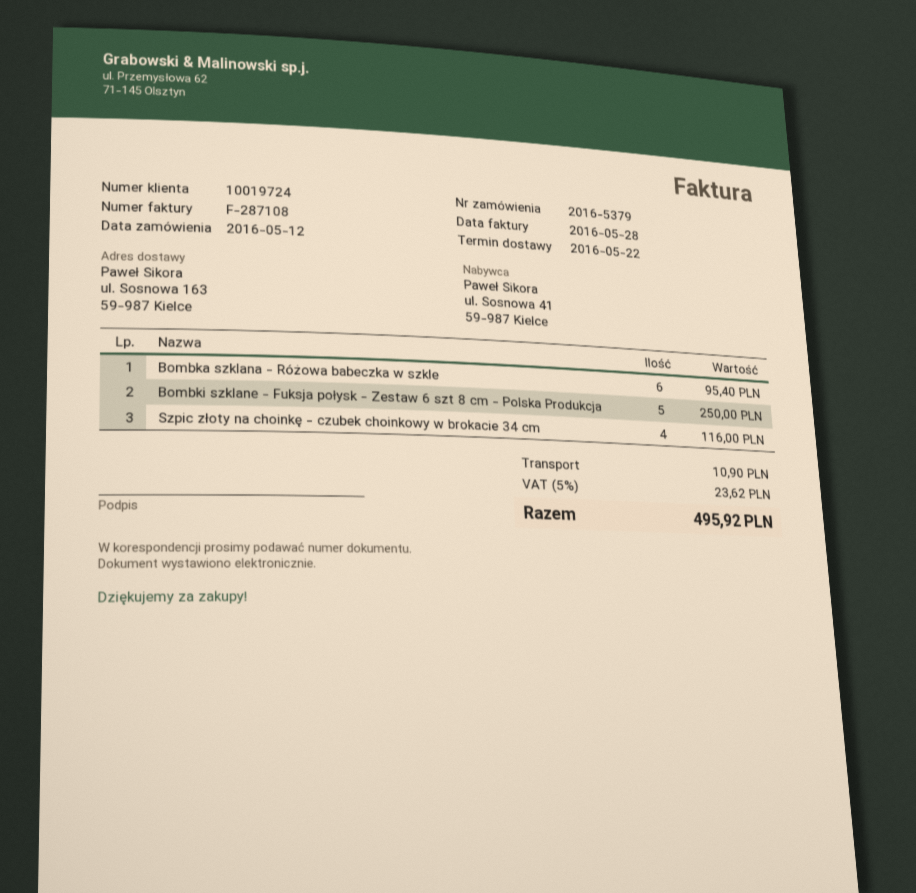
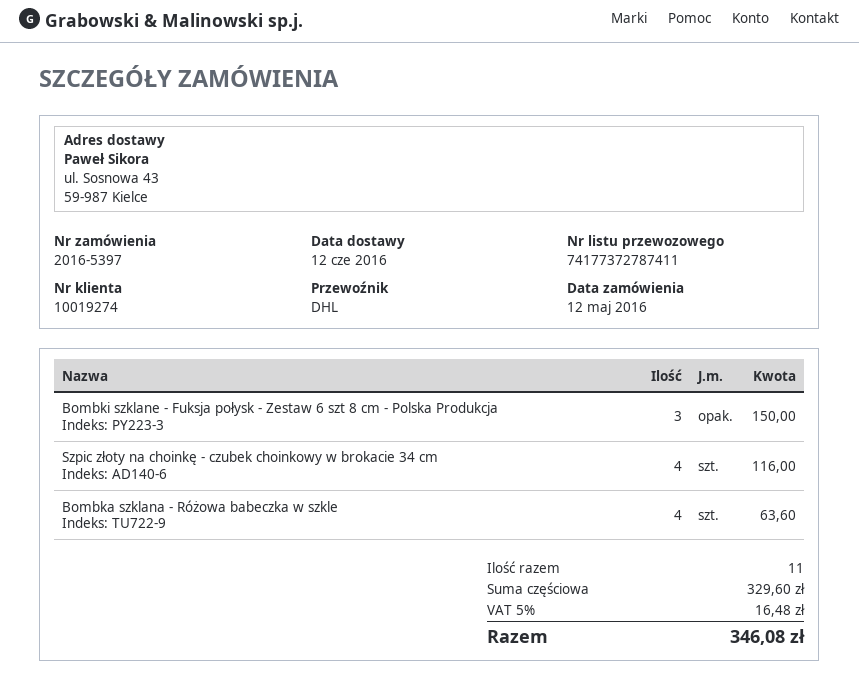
order number: 2016-5379 -> 2016-5397
delivery date: 2016-05-22 -> 2016-06-12
customer number: 10019724 -> 10019274
ship to: ul. Sosnowa 163, 59-987 Kielce -> ul. Sosnowa 43, 59-987 Kielce
Bombka szklana - Różowa babeczka w szkle: 6 for 95.40 -> 4 for 63.60
Bombki szklane - Fuksja połysk - Zestaw 6 szt 8 cm - Polska Produkcja: 5 for 250.00 -> 3 for 150.00
shipping: 10.90 -> none
tax: 5% = 23.62 -> 5% = 16.48
total: 495.92 -> 346.08

